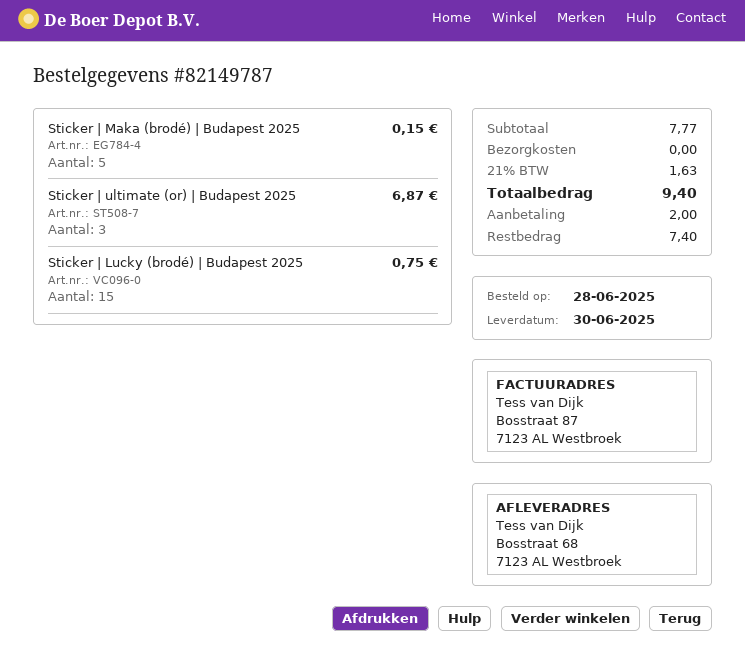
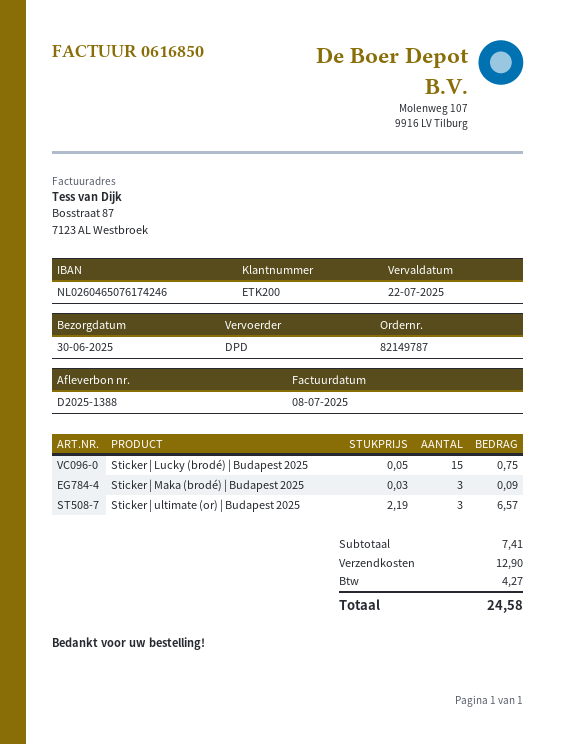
Sticker | Maka (brodé) | Budapest 2025: 5 for 0.15 -> 3 for 0.09
Sticker | ultimate (or) | Budapest 2025: 3 for 6.87 -> 3 for 6.57
subtotal: 7.77 -> 7.41
shipping: 0.00 -> 12.90
tax: 1.63 -> 4.27
total: 9.40 -> 24.58

